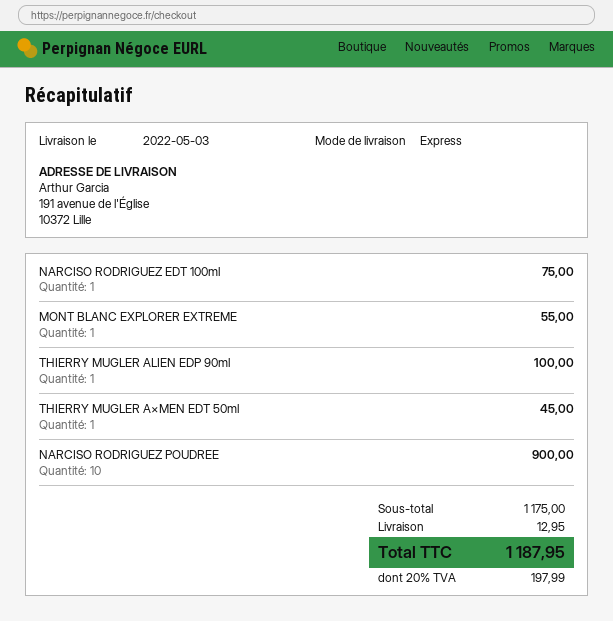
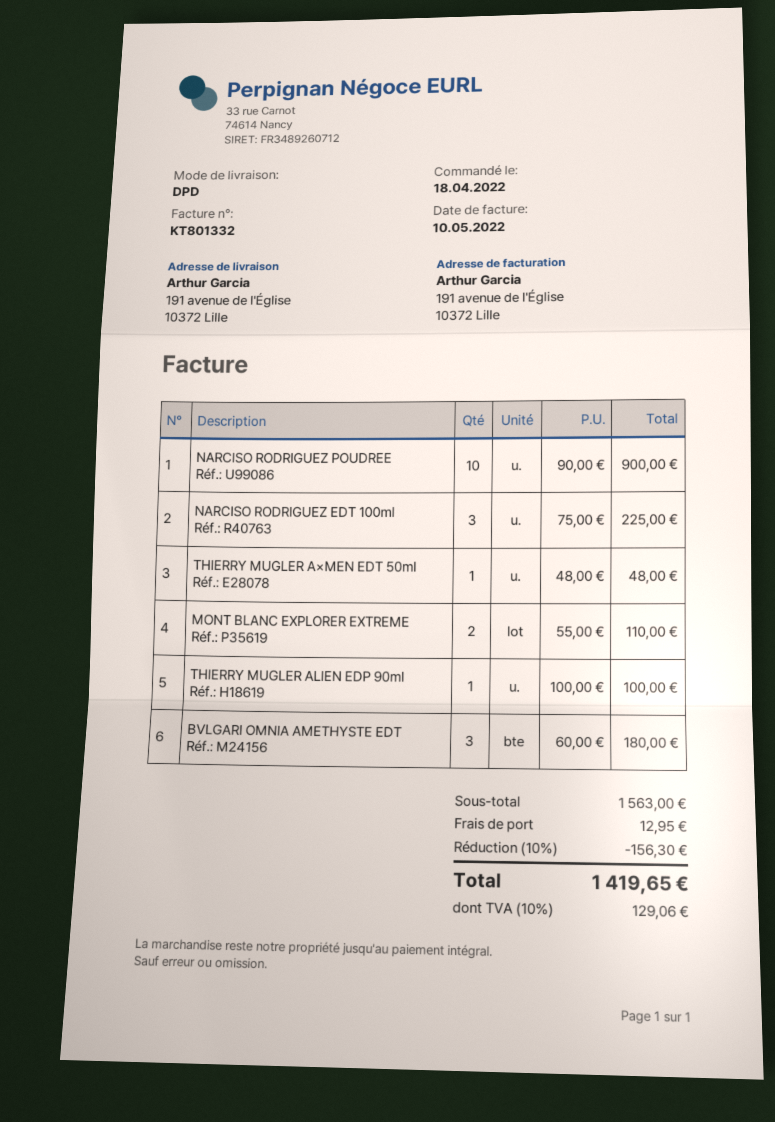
shipping method: express -> DPD
NARCISO RODRIGUEZ EDT 100ml: 1 for 75.00 -> 3 for 225.00
MONT BLANC EXPLORER EXTREME: 1 for 55.00 -> 2 for 110.00
THIERRY MUGLER A×MEN EDT 50ml: 1 for 45.00 -> 1 for 48.00
BVLGARI OMNIA AMETHYSTE EDT: none -> 3 for 180.00
subtotal: 1175.00 -> 1563.00
discount: none -> 10% = 156.30
tax: 20% = 197.99 -> 10% = 129.06
total: 1187.95 -> 1419.65

